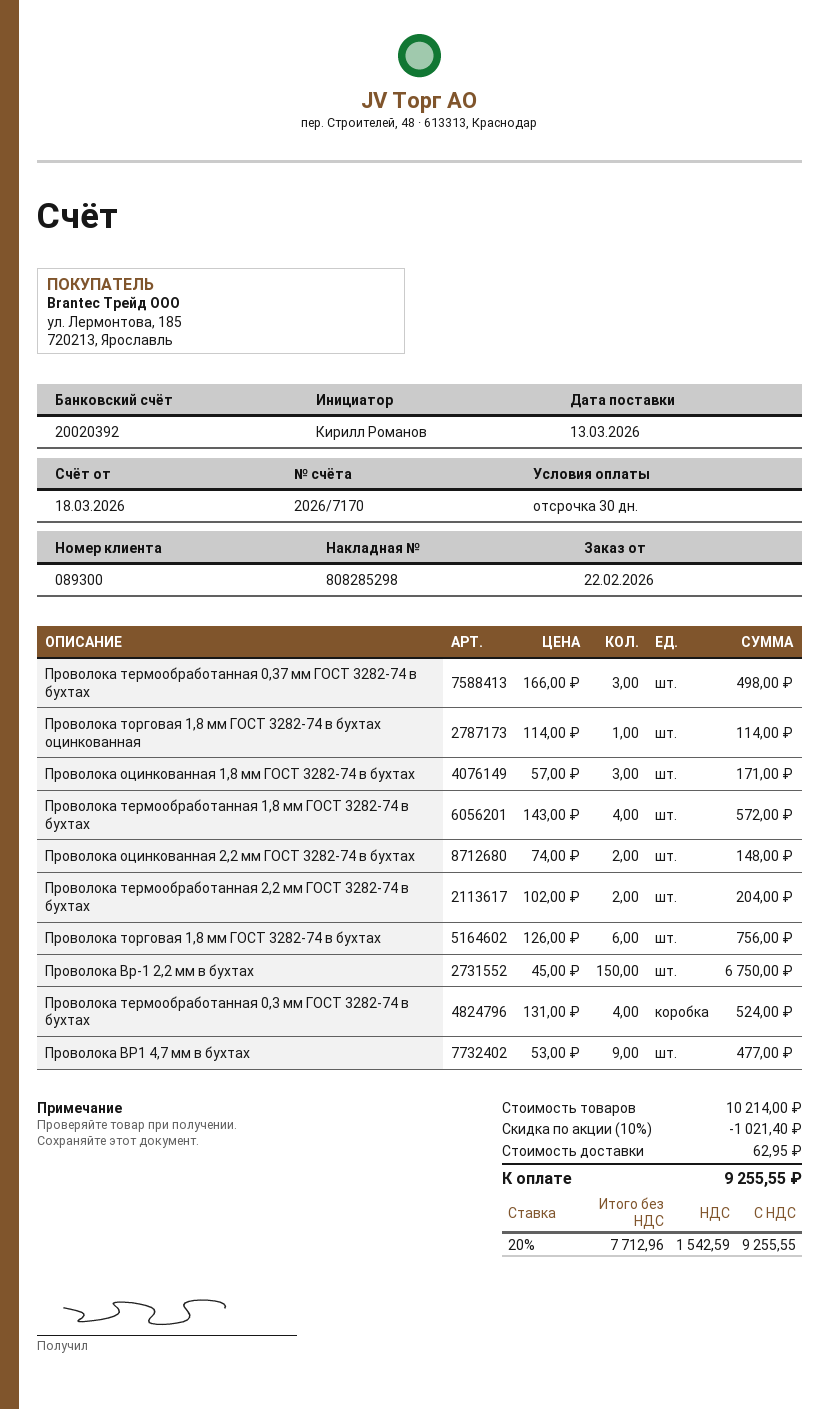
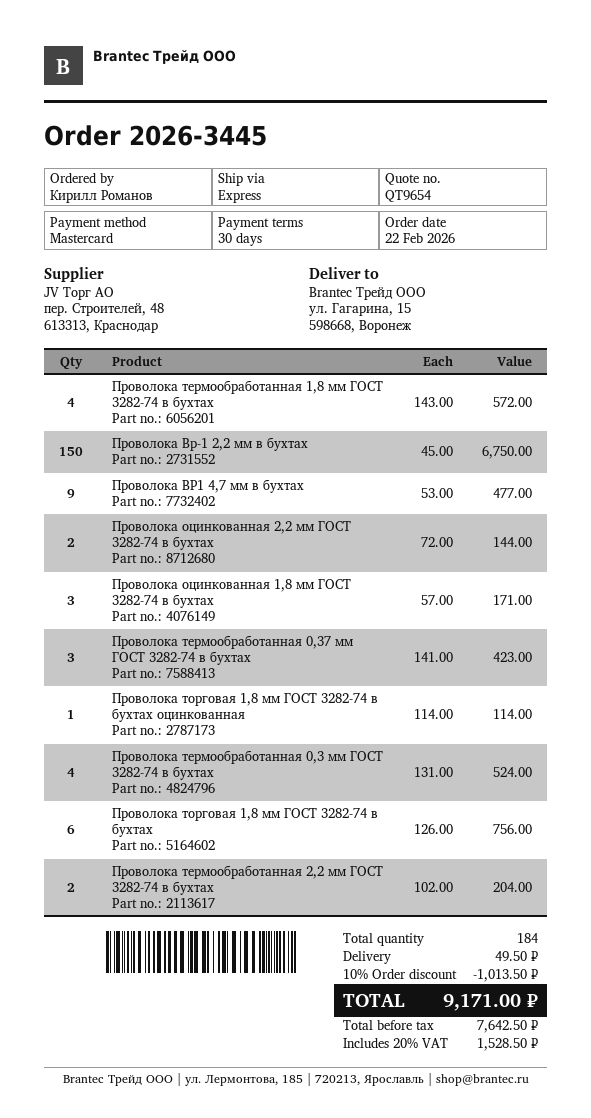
Проволока термообработанная 0,37 мм ГОСТ 3282-74 в бухтах: 3 x 166.00 = 498.00 -> 3 x 141.00 = 423.00
Проволока оцинкованная 2,2 мм ГОСТ 3282-74 в бухтах: 2 x 74.00 = 148.00 -> 2 x 72.00 = 144.00
discount: 10% = 1021.40 -> 10% = 1013.50
shipping: 62.95 -> 49.50
net: 7712.96 -> 7642.50
tax: 20% = 1542.59 -> 20% = 1528.50
total: 9255.55 -> 9171.00

